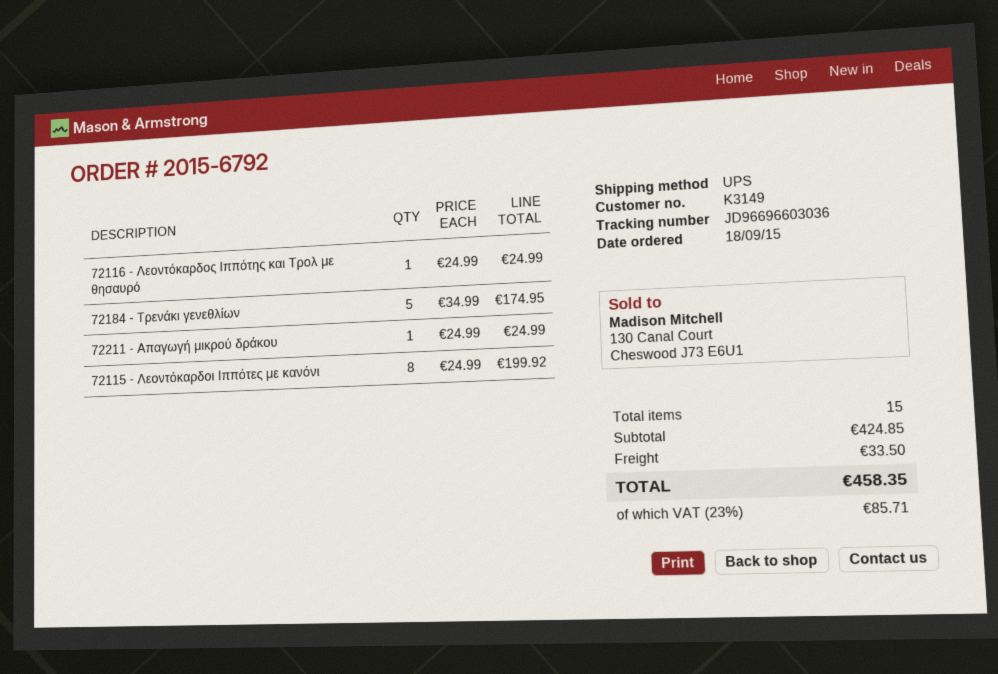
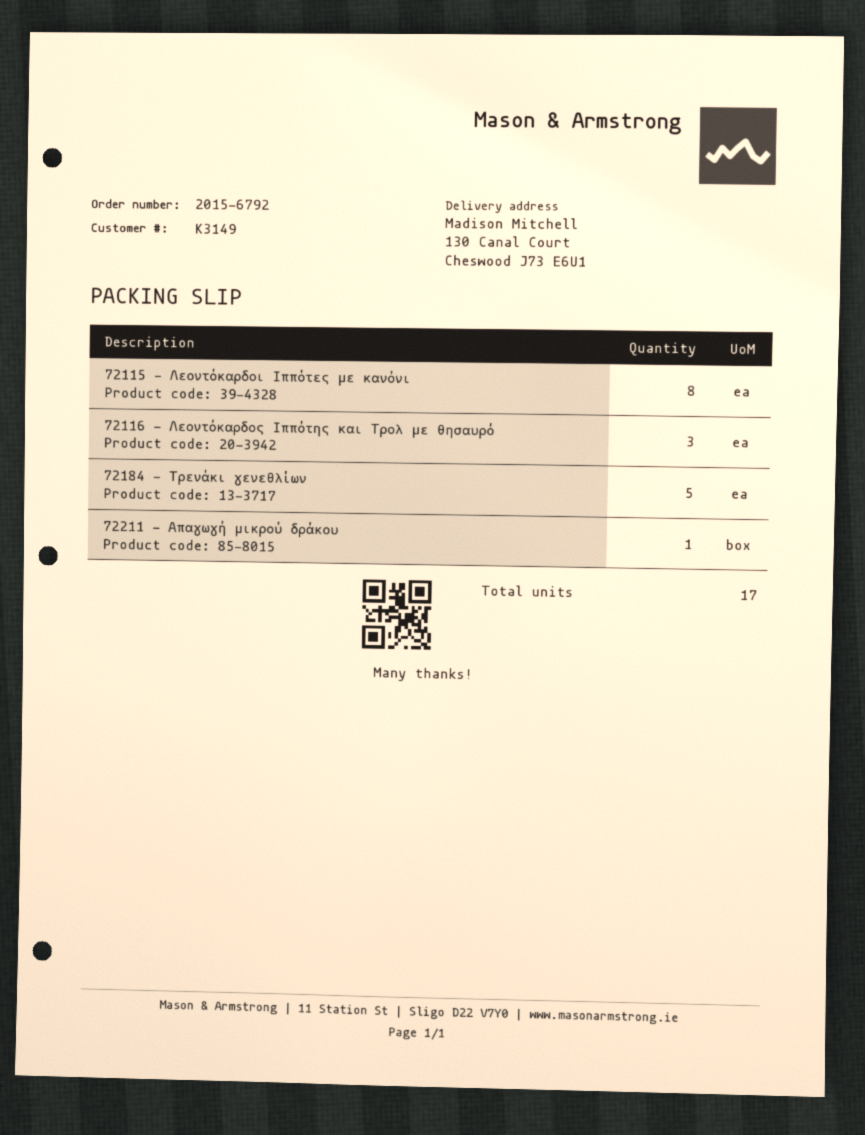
72116 - Λεοντόκαρδος Ιππότης και Τρολ με θησαυρό: 1 -> 3
total quantity: 15 -> 17

